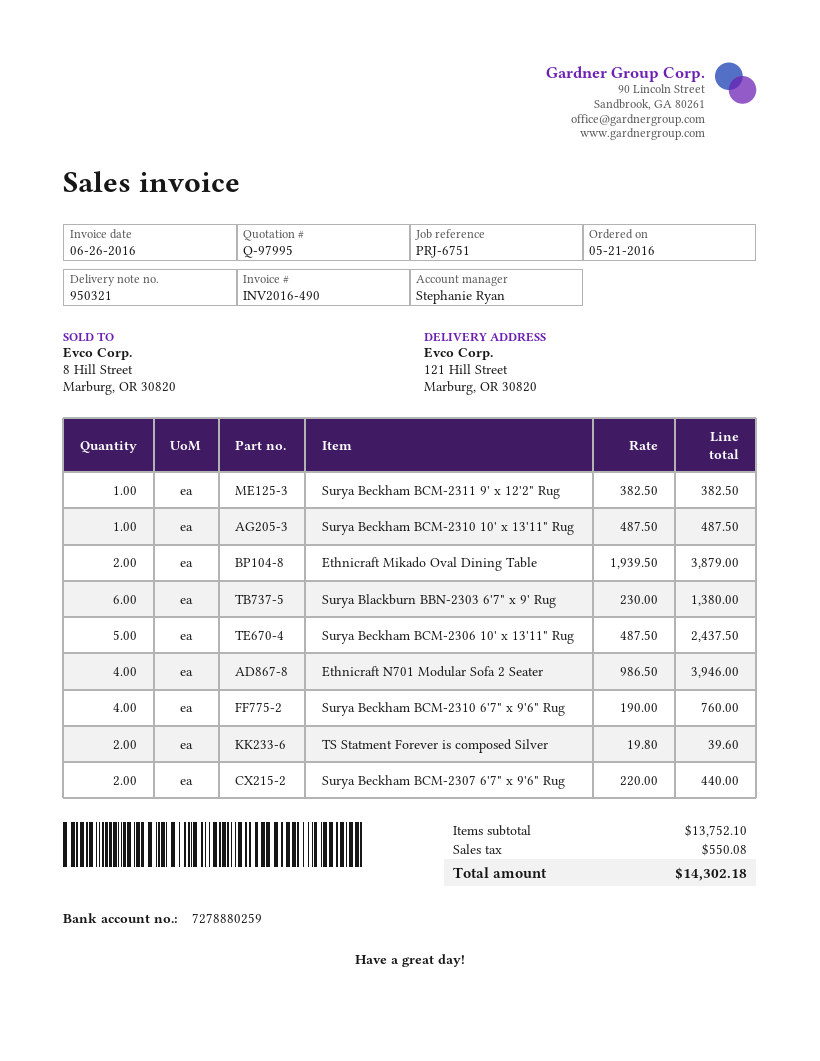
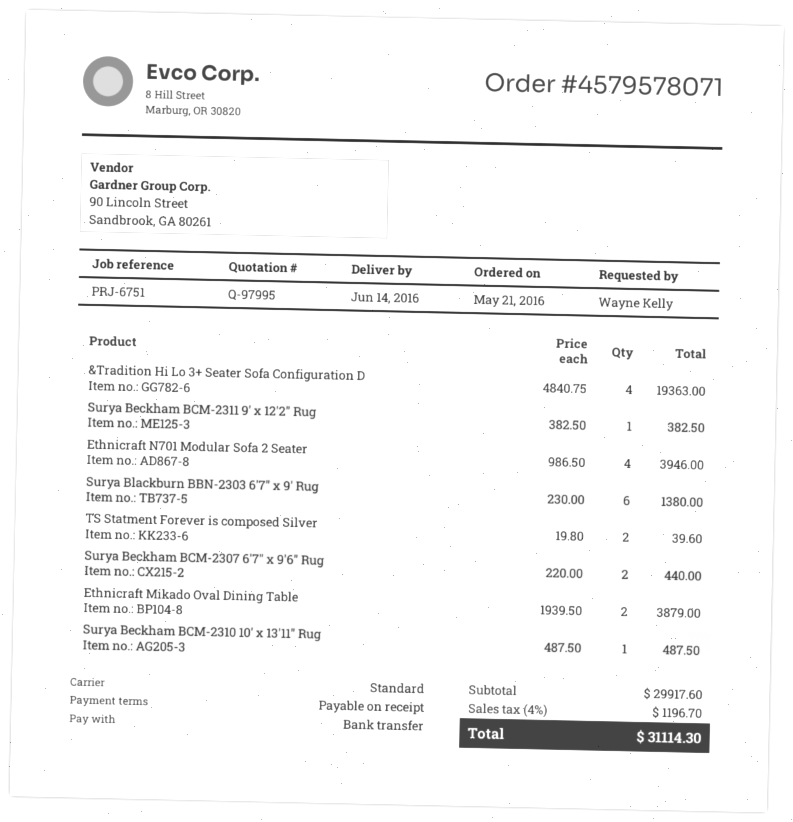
Surya Beckham BCM-2306 10' x 13'11" Rug: 5 x 487.50 = 2437.50 -> none
Surya Beckham BCM-2310 6'7" x 9'6" Rug: 4 x 190.00 = 760.00 -> none
&Tradition Hi Lo 3+ Seater Sofa Configuration D: none -> 4 x 4840.75 = 19363.00
subtotal: 13752.10 -> 29917.60
tax: 550.08 -> 1196.70
total: 14302.18 -> 31114.30

